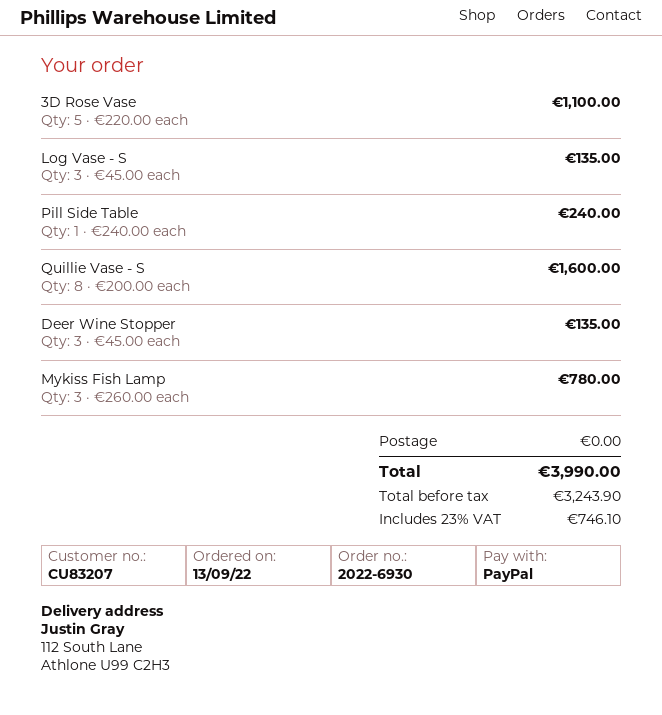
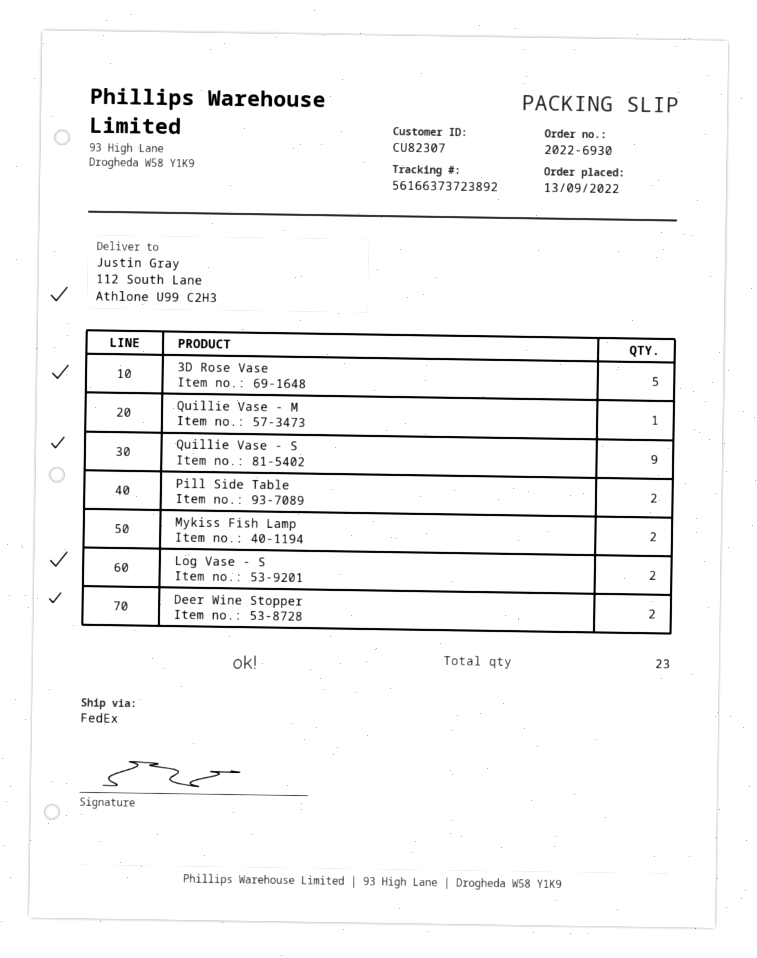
customer number: CU83207 -> CU82307
Log Vase - S: 3 -> 2
Pill Side Table: 1 -> 2
Quillie Vase - S: 8 -> 9
Deer Wine Stopper: 3 -> 2
Mykiss Fish Lamp: 3 -> 2
Quillie Vase - M: none -> 1

